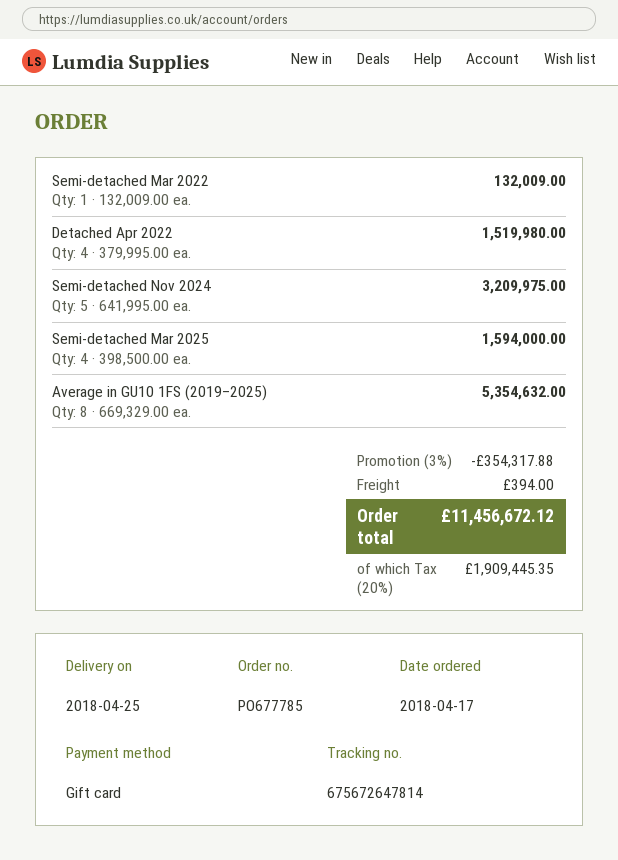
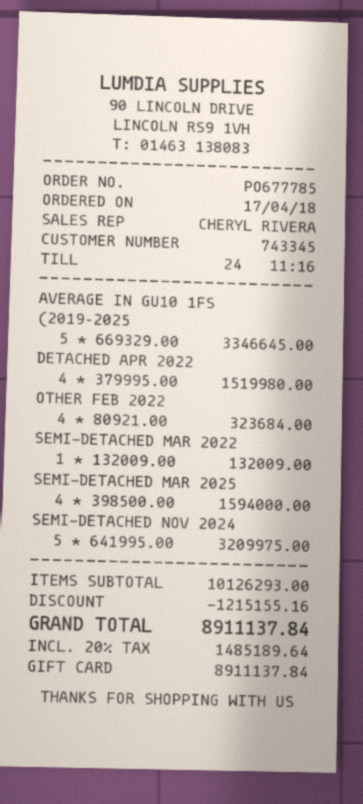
Average in GU10 1FS (2019–2025): 8 x 669329.00 = 5354632.00 -> 5 x 669329.00 = 3346645.00
OTHER FEB 2022: none -> 4 x 80921.00 = 323684.00
discount: 354317.88 -> 1215155.16
shipping: 394.00 -> none
tax: 20% = 1909445.35 -> 20% = 1485189.64
total: 11456672.12 -> 8911137.84

